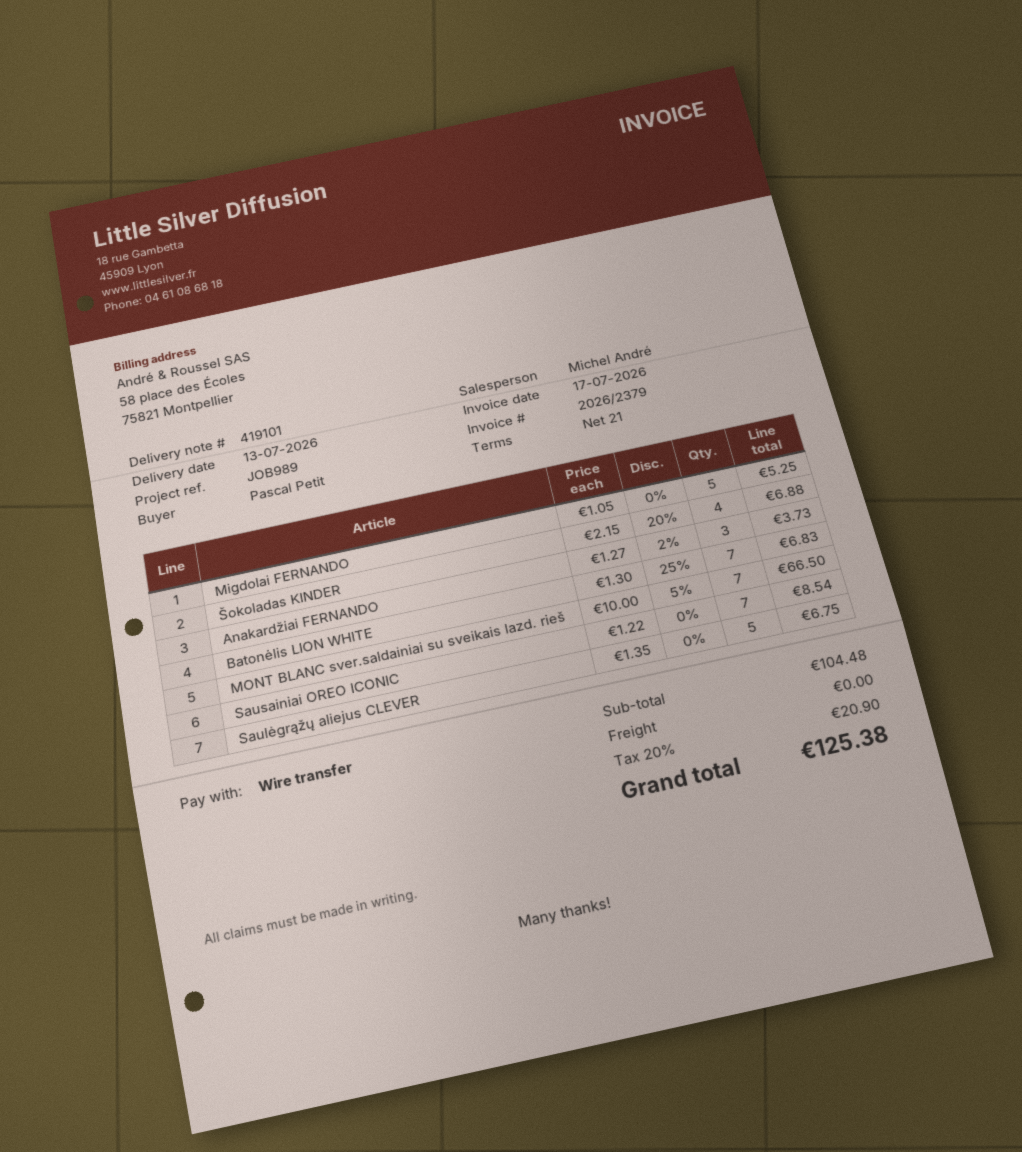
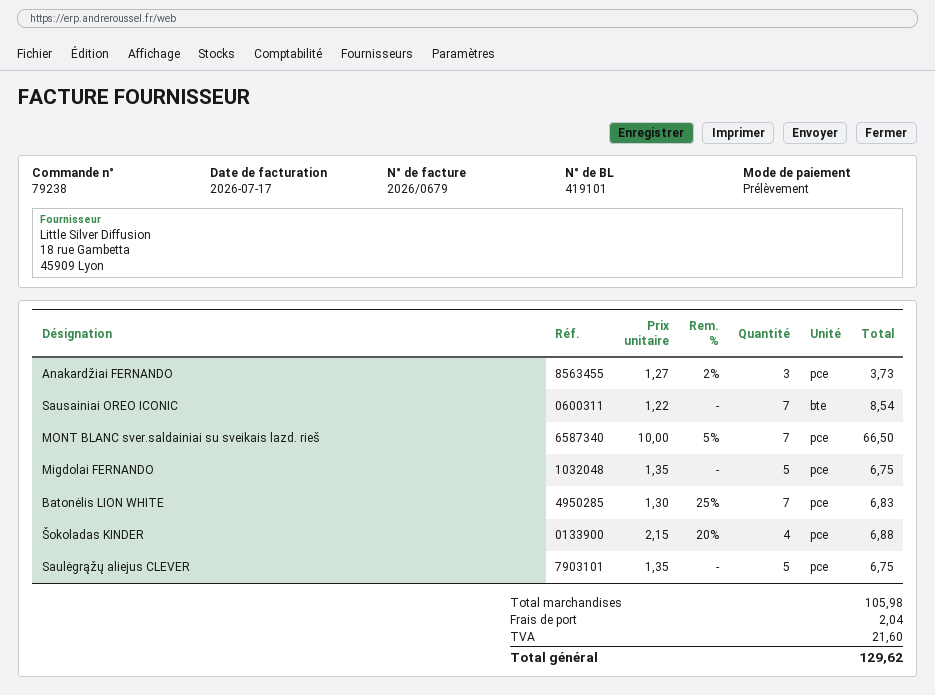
invoice number: 2026/2379 -> 2026/0679
payment method: bank transfer -> direct debit
Migdolai FERNANDO: 5 x 1.05 = 5.25 -> 5 x 1.35 = 6.75
subtotal: 104.48 -> 105.98
shipping: 0.00 -> 2.04
tax: 20.90 -> 21.60
total: 125.38 -> 129.62

